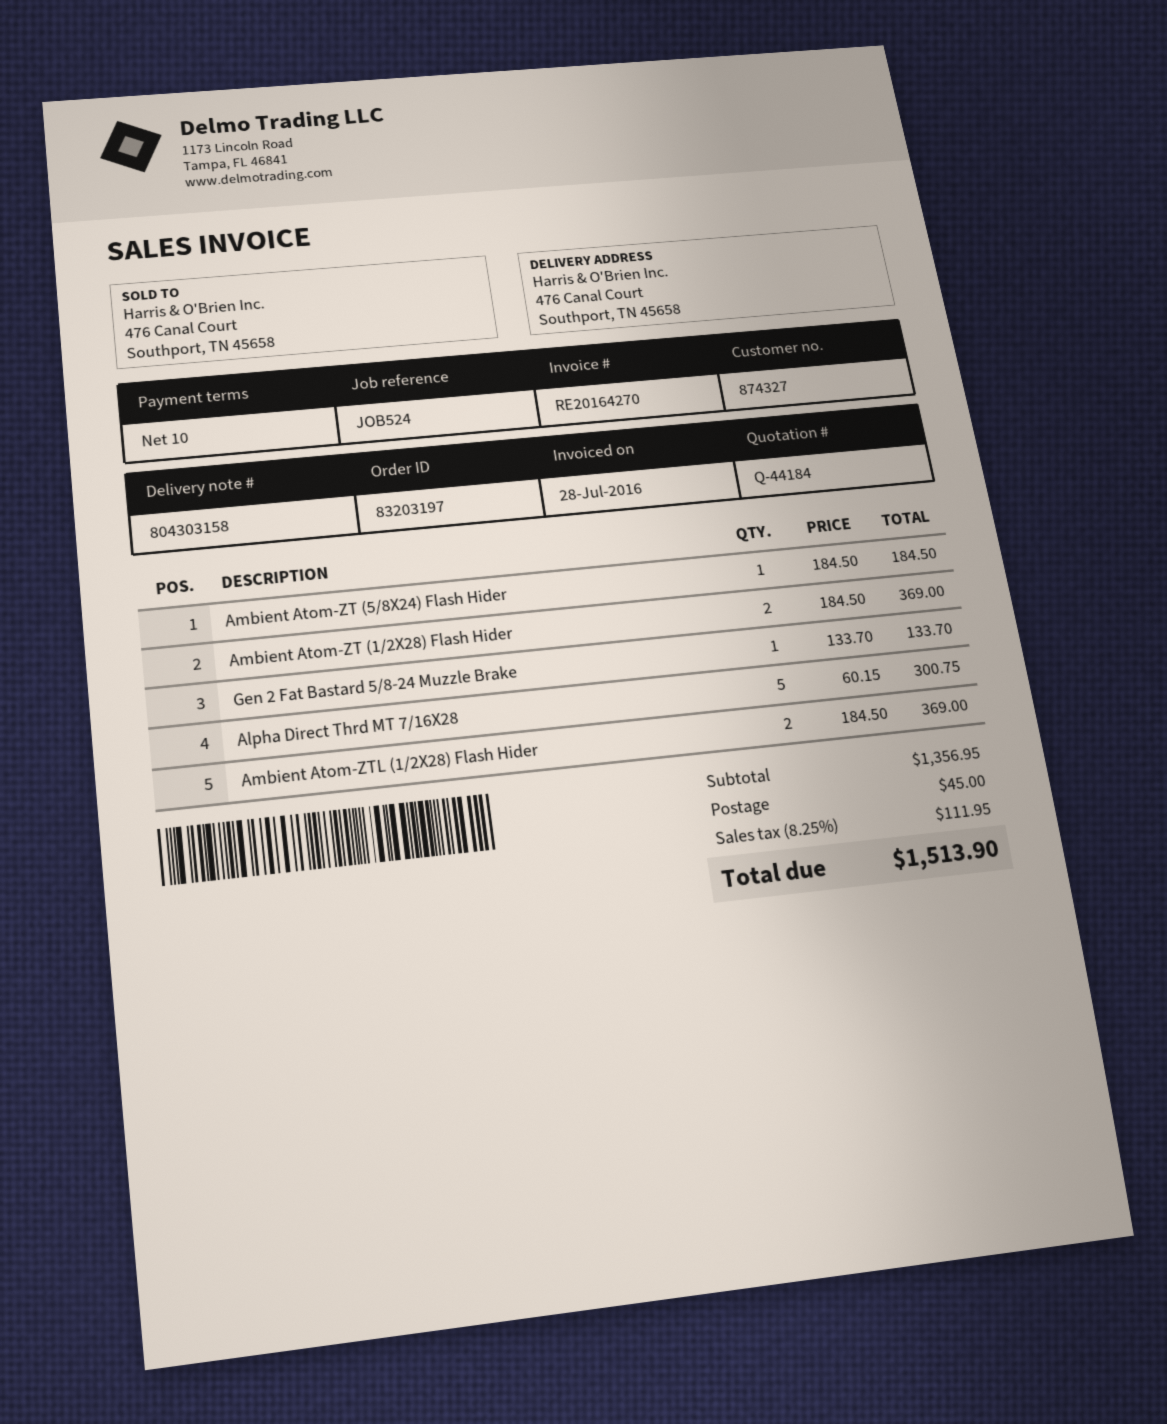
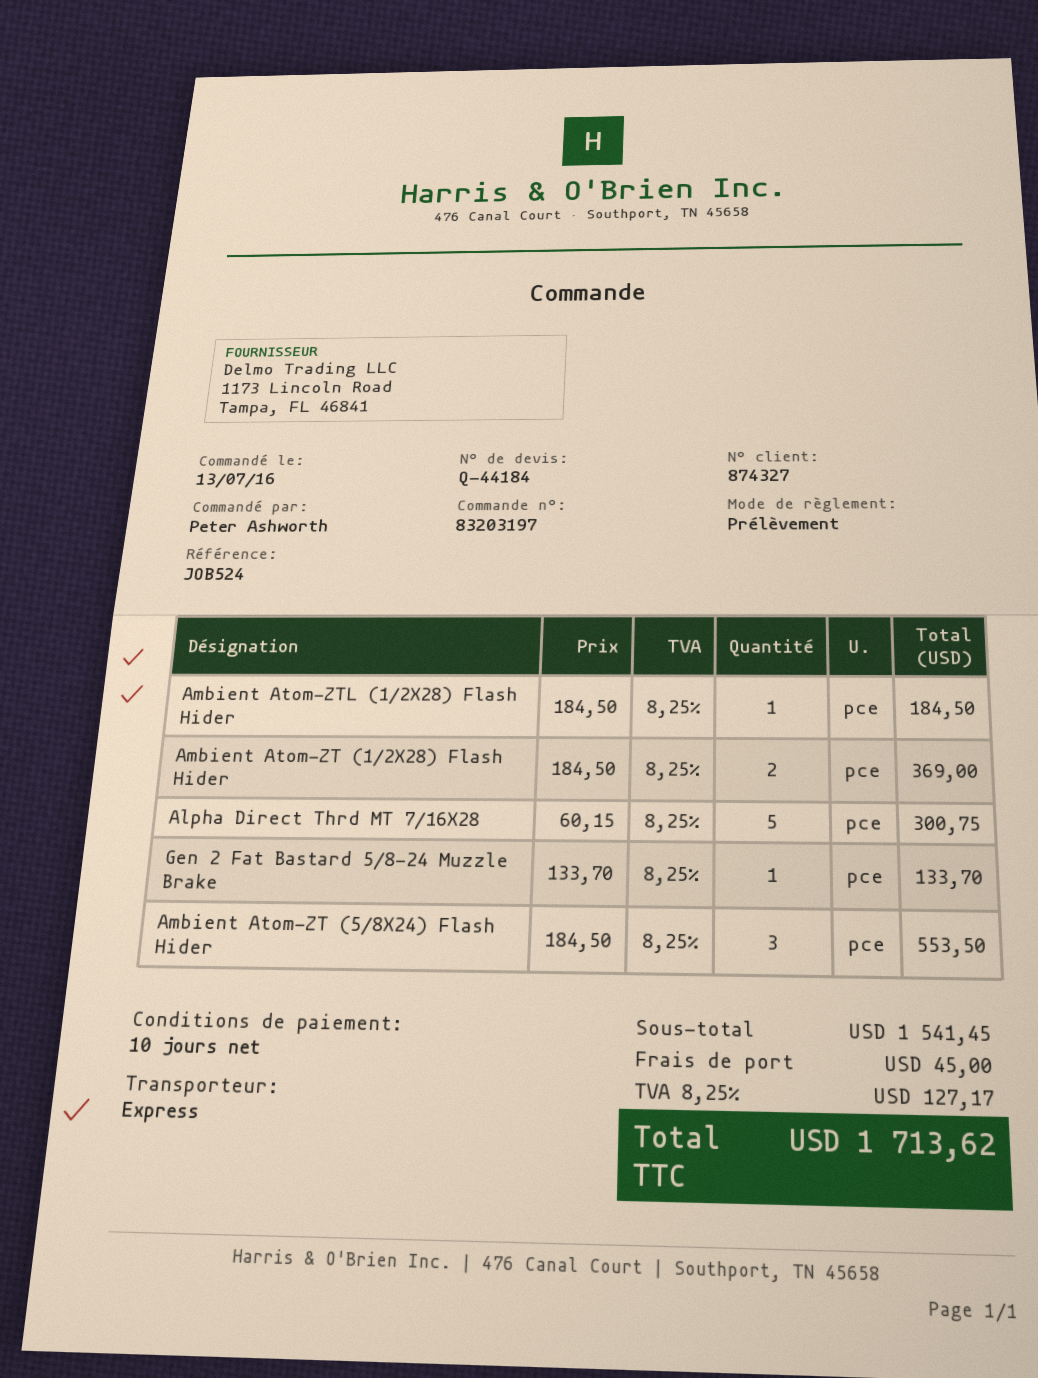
Ambient Atom-ZT (5/8X24) Flash Hider: 1 x 184.50 = 184.50 -> 3 x 184.50 = 553.50
Ambient Atom-ZTL (1/2X28) Flash Hider: 2 x 184.50 = 369.00 -> 1 x 184.50 = 184.50
subtotal: 1356.95 -> 1541.45
tax: 8.25% = 111.95 -> 8.25% = 127.17
total: 1513.90 -> 1713.62

